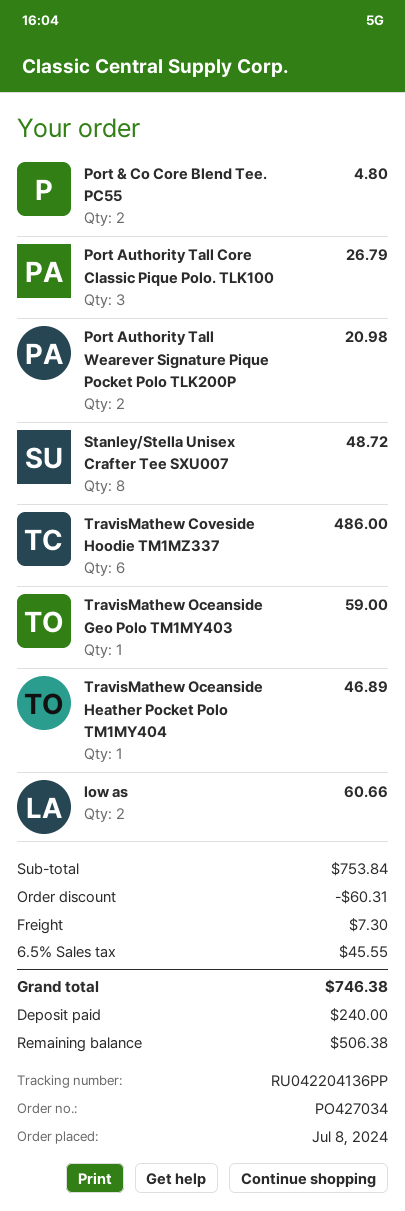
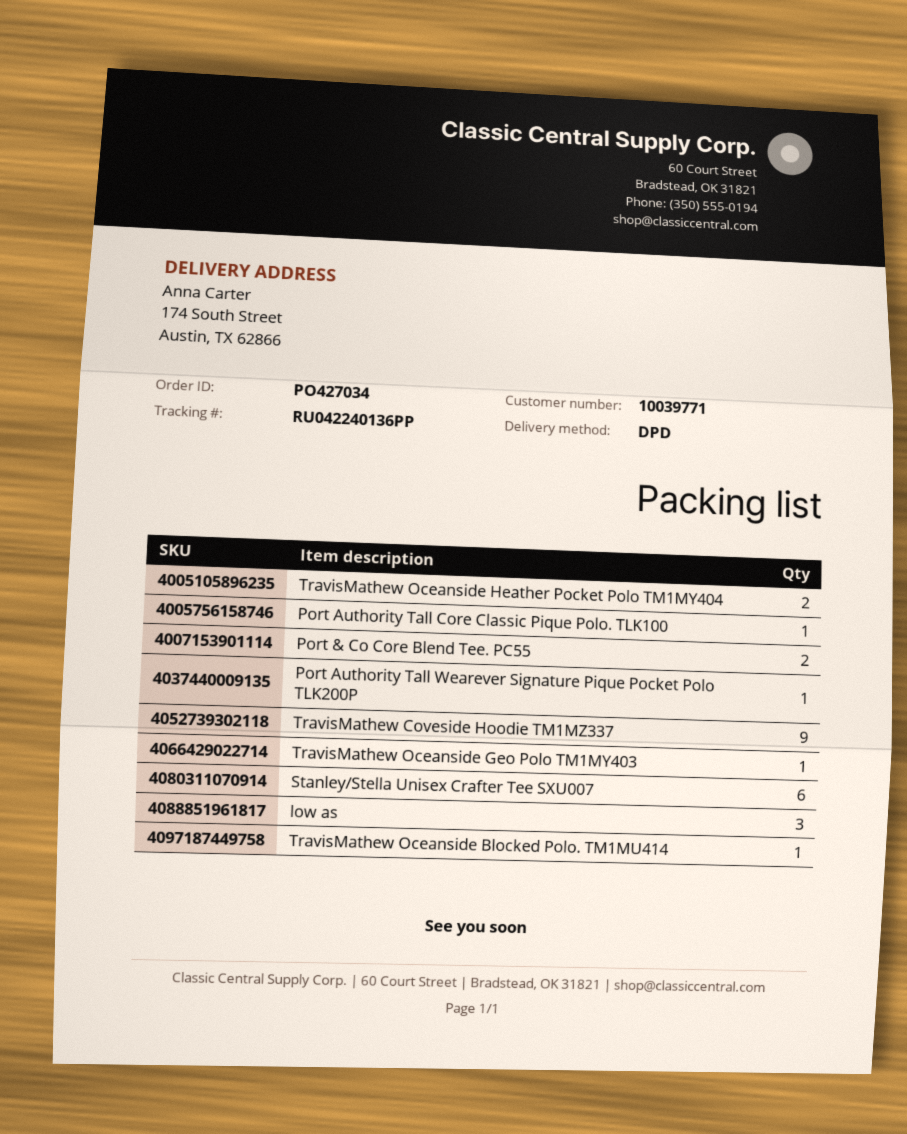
tracking number: RU042204136PP -> RU042240136PP
Port Authority Tall Core Classic Pique Polo. TLK100: 3 -> 1
Port Authority Tall Wearever Signature Pique Pocket Polo TLK200P: 2 -> 1
Stanley/Stella Unisex Crafter Tee SXU007: 8 -> 6
TravisMathew Coveside Hoodie TM1MZ337: 6 -> 9
TravisMathew Oceanside Heather Pocket Polo TM1MY404: 1 -> 2
low as: 2 -> 3
TravisMathew Oceanside Blocked Polo. TM1MU414: none -> 1

